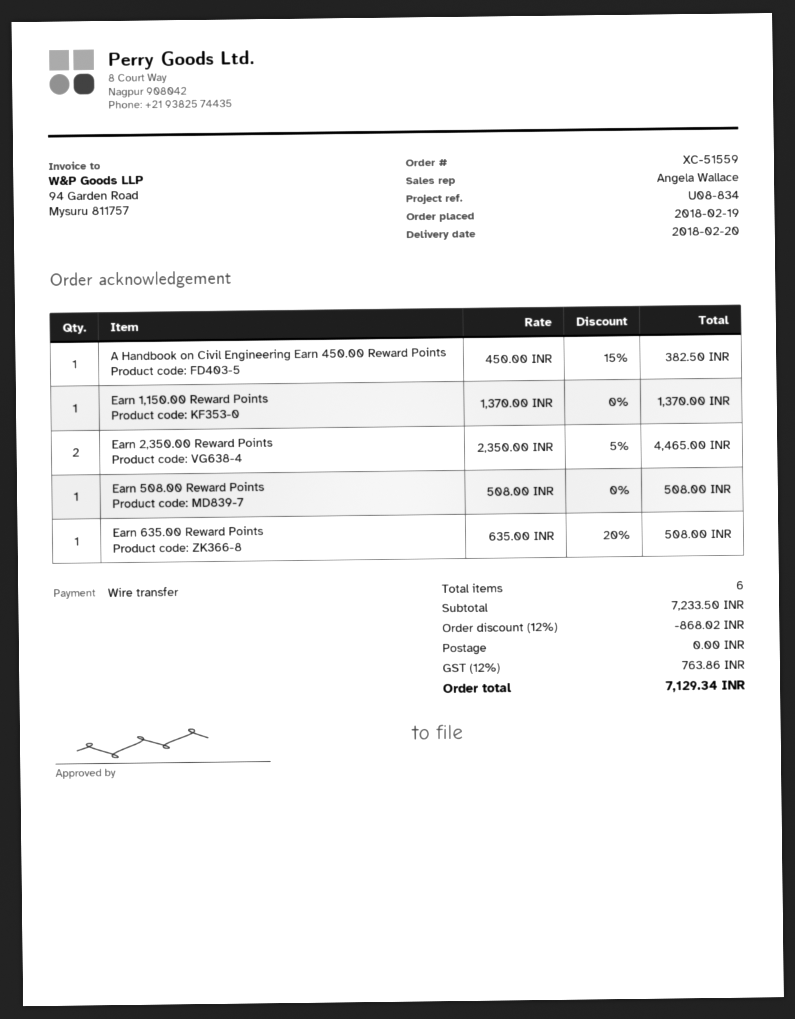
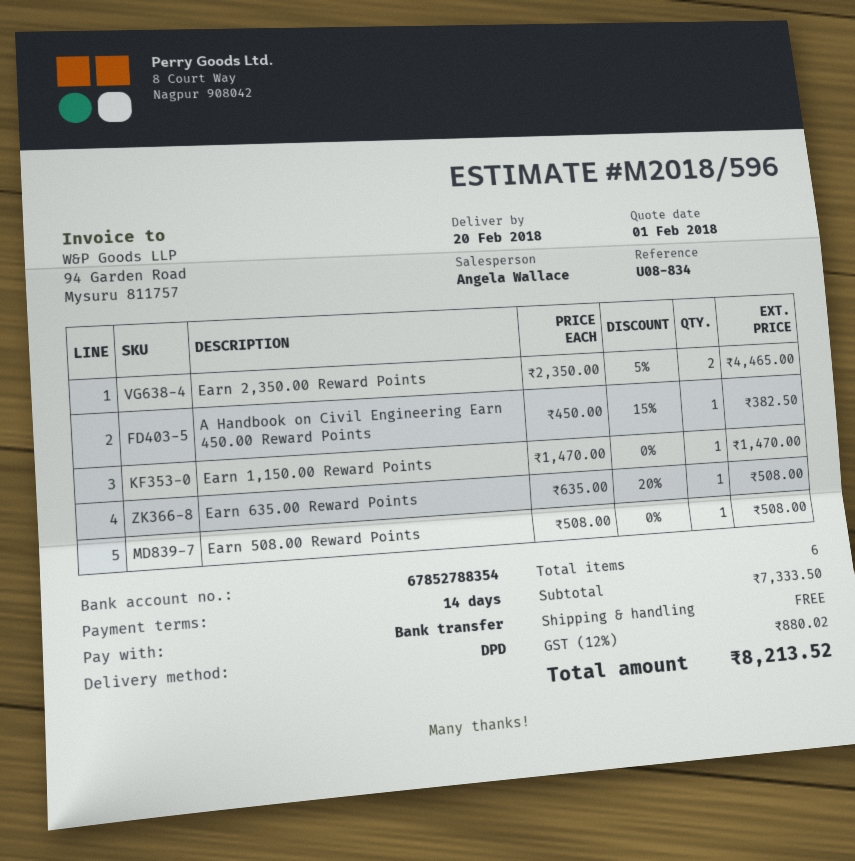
Earn 1,150.00 Reward Points: 1 x 1370.00 = 1370.00 -> 1 x 1470.00 = 1470.00
subtotal: 7233.50 -> 7333.50
discount: 12% = 868.02 -> none
tax: 12% = 763.86 -> 12% = 880.02
total: 7129.34 -> 8213.52

